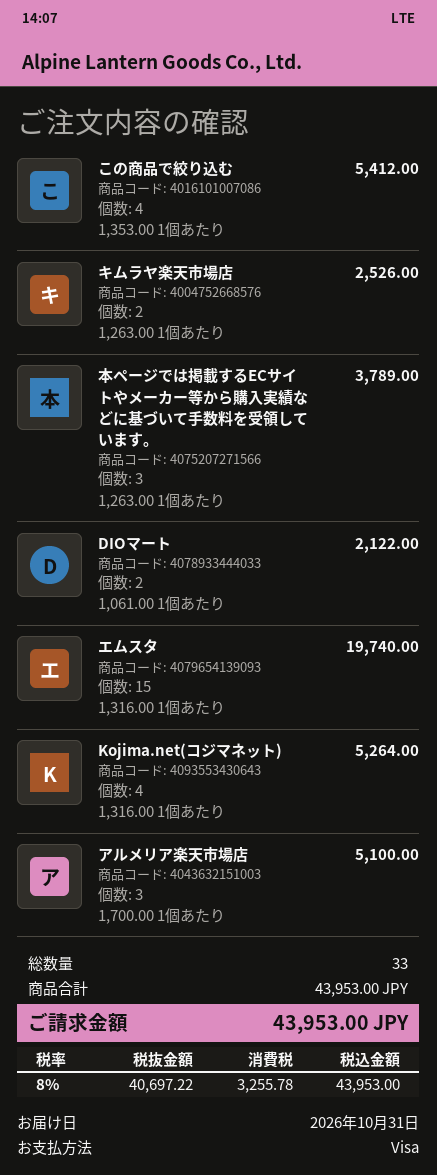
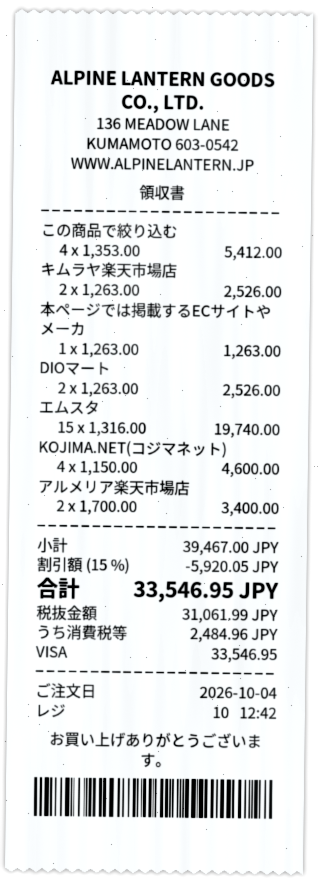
本ページでは掲載するECサイトやメーカー等から購入実績などに基づいて手数料を受領しています。: 3 x 1263.00 = 3789.00 -> 1 x 1263.00 = 1263.00
DIOマート: 2 x 1061.00 = 2122.00 -> 2 x 1263.00 = 2526.00
Kojima.net(コジマネット): 4 x 1316.00 = 5264.00 -> 4 x 1150.00 = 4600.00
アルメリア楽天市場店: 3 x 1700.00 = 5100.00 -> 2 x 1700.00 = 3400.00
subtotal: 43953.00 -> 39467.00
discount: none -> 15% = 5920.05
net: 40697.22 -> 31061.99
tax: 3255.78 -> 2484.96
total: 43953.00 -> 33546.95

